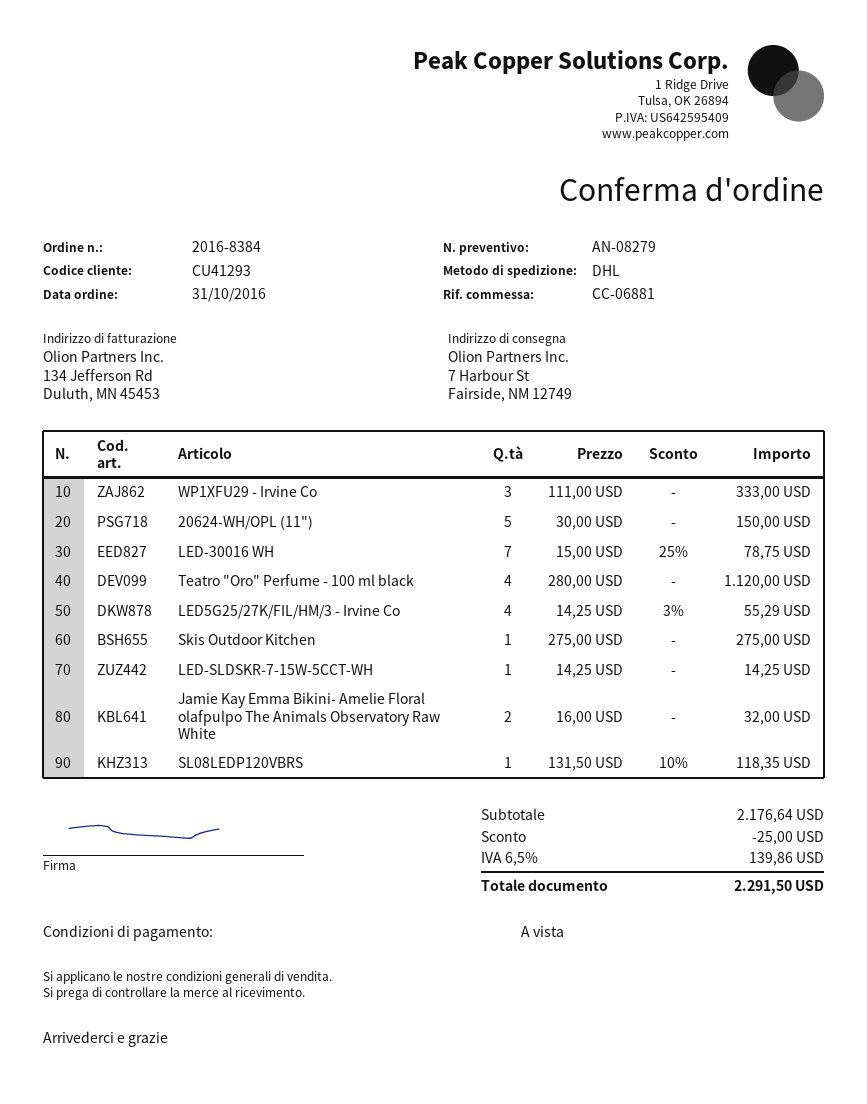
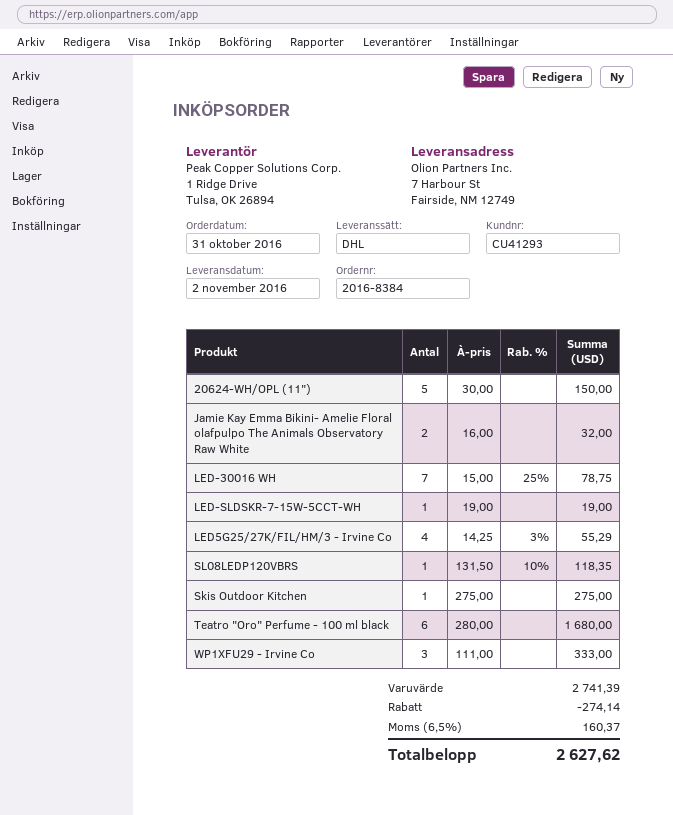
Teatro "Oro" Perfume - 100 ml black: 4 x 280.00 = 1120.00 -> 6 x 280.00 = 1680.00
LED-SLDSKR-7-15W-5CCT-WH: 1 x 14.25 = 14.25 -> 1 x 19.00 = 19.00
subtotal: 2176.64 -> 2741.39
discount: 25.00 -> 274.14
tax: 6.5% = 139.86 -> 6.5% = 160.37
total: 2291.50 -> 2627.62

